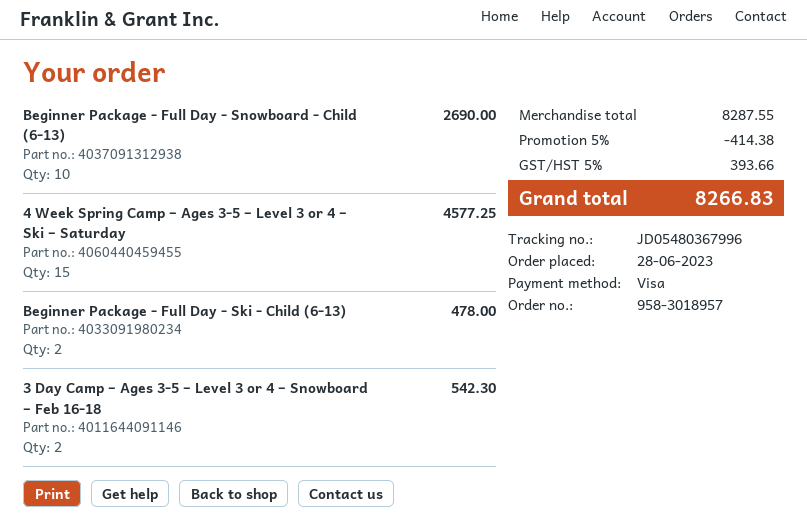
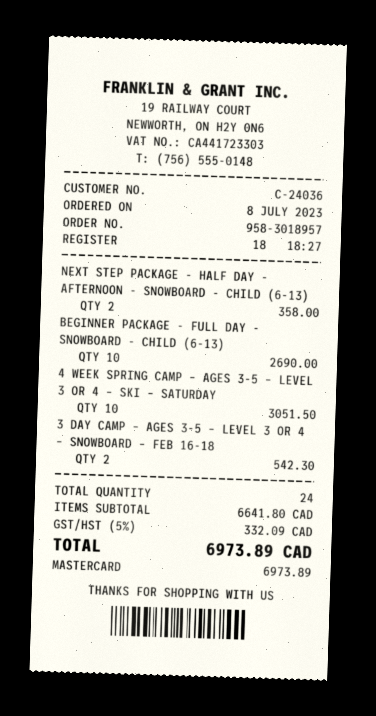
order date: 2023-06-28 -> 2023-07-08
payment method: Visa -> Mastercard
4 Week Spring Camp – Ages 3-5 – Level 3 or 4 – Ski – Saturday: 15 for 4577.25 -> 10 for 3051.50
Beginner Package - Full Day - Ski - Child (6-13): 2 for 478.00 -> none
NEXT STEP PACKAGE - HALF DAY - AFTERNOON - SNOWBOARD - CHILD (6-13): none -> 2 for 358.00
subtotal: 8287.55 -> 6641.80
discount: 5% = 414.38 -> none
tax: 5% = 393.66 -> 5% = 332.09
total: 8266.83 -> 6973.89

